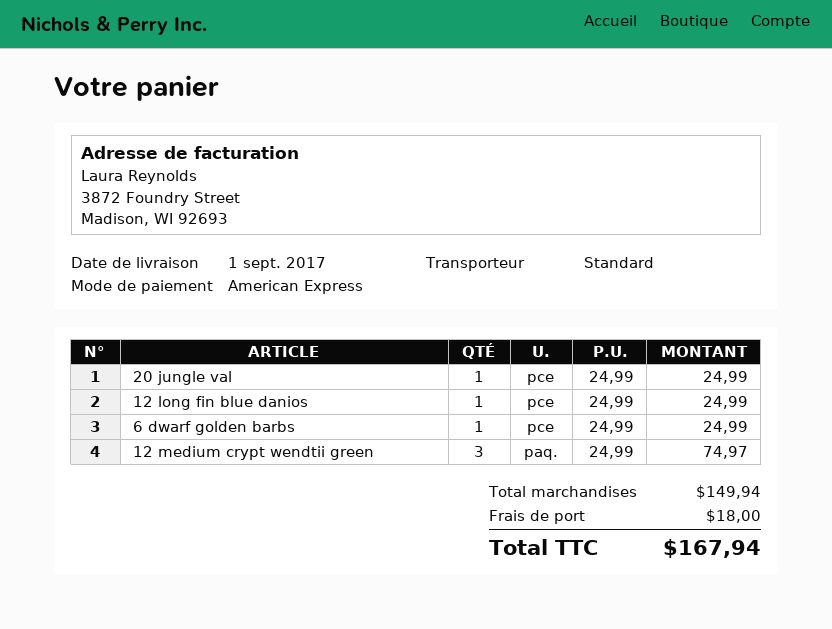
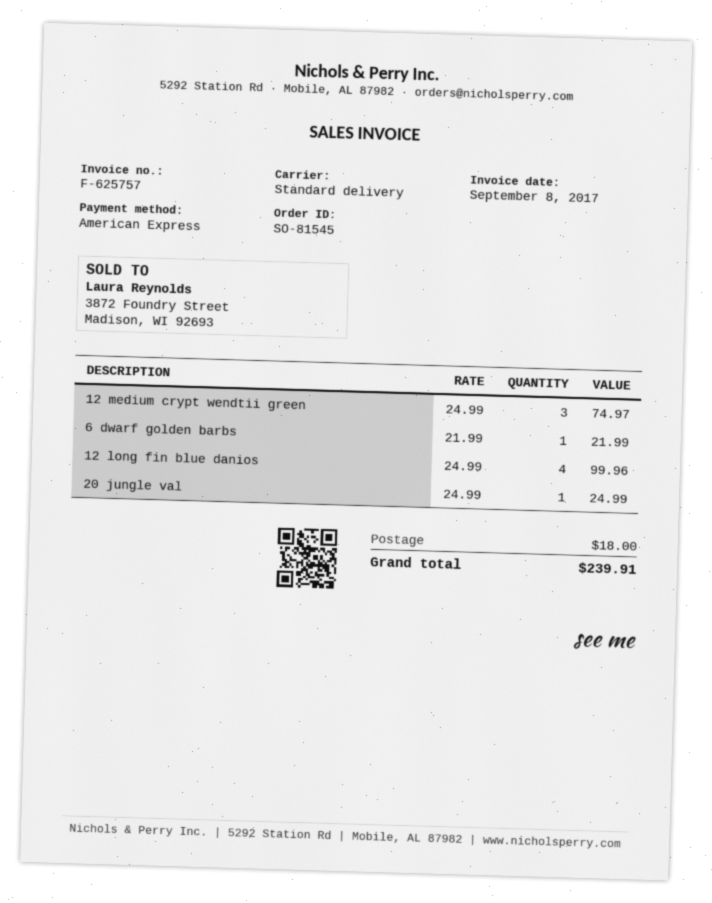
12 long fin blue danios: 1 x 24.99 = 24.99 -> 4 x 24.99 = 99.96
6 dwarf golden barbs: 1 x 24.99 = 24.99 -> 1 x 21.99 = 21.99
total: 167.94 -> 239.91

